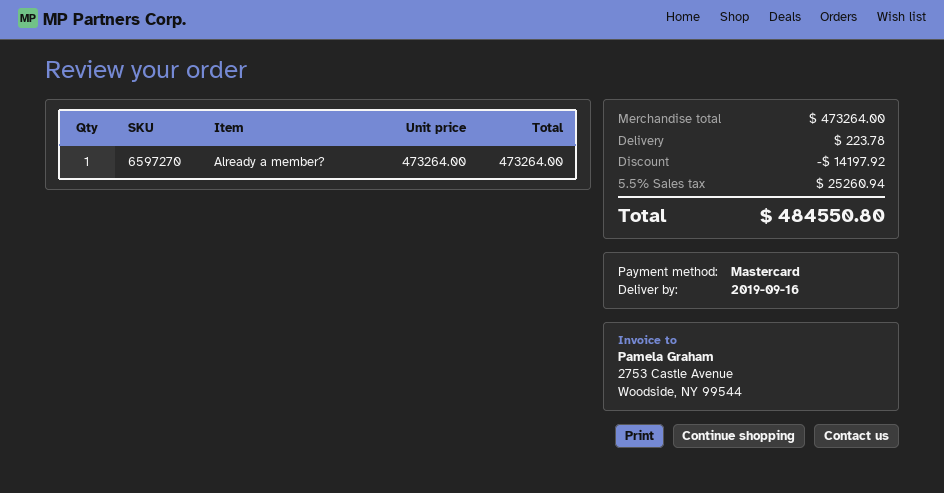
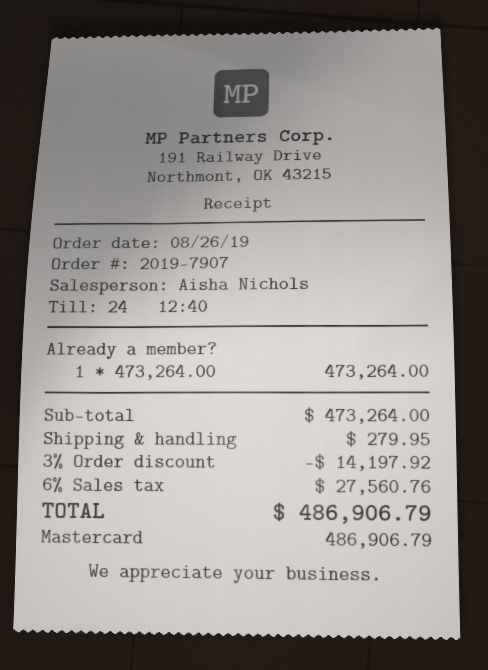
shipping: 223.78 -> 279.95
tax: 5.5% = 25260.94 -> 6% = 27560.76
total: 484550.80 -> 486906.79

